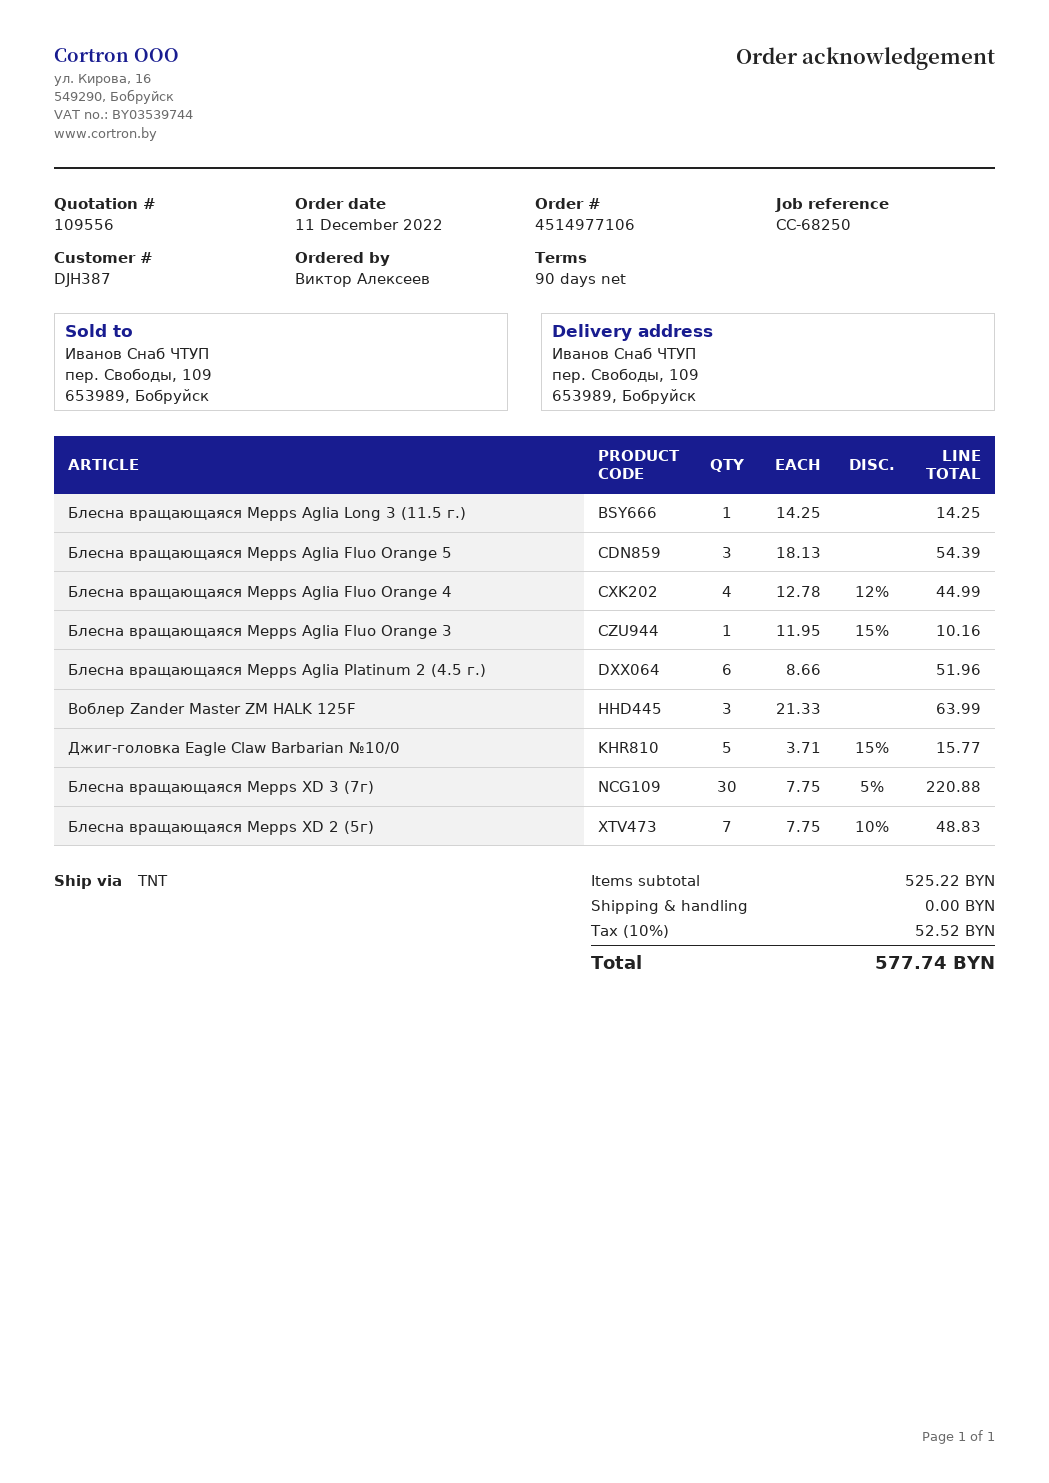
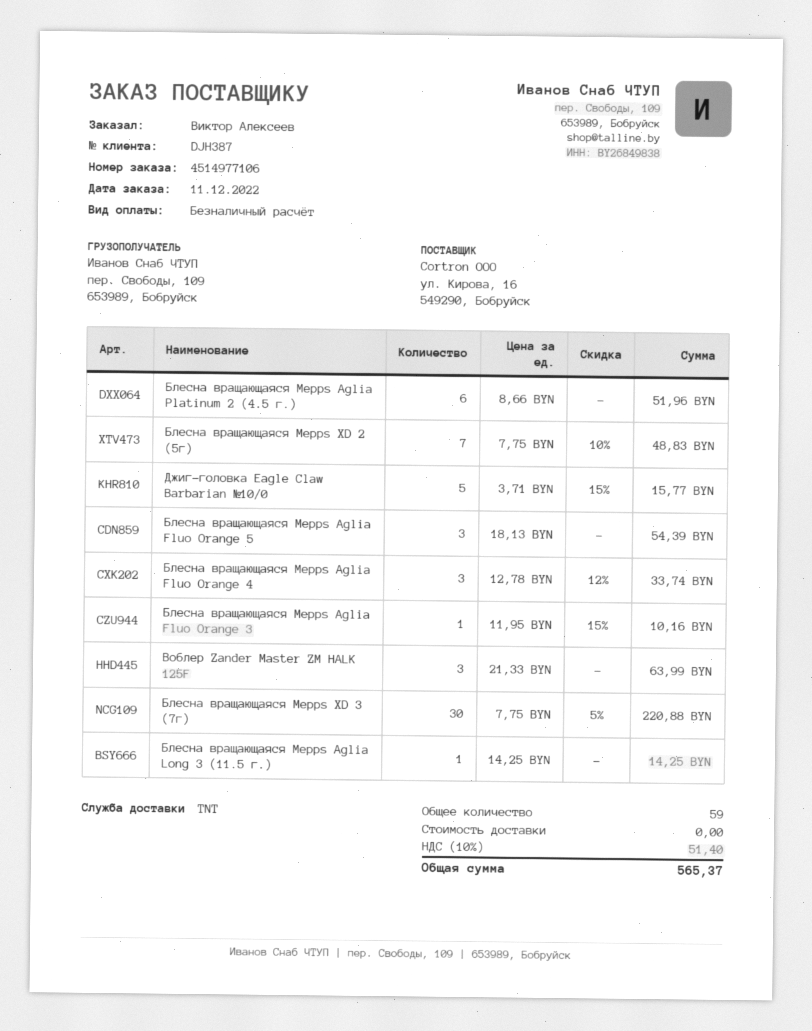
Блесна вращающаяся Mepps Aglia Fluo Orange 4: 4 x 12.78 - 12% = 44.99 -> 3 x 12.78 - 12% = 33.74
tax: 10% = 52.52 -> 10% = 51.40
total: 577.74 -> 565.37

